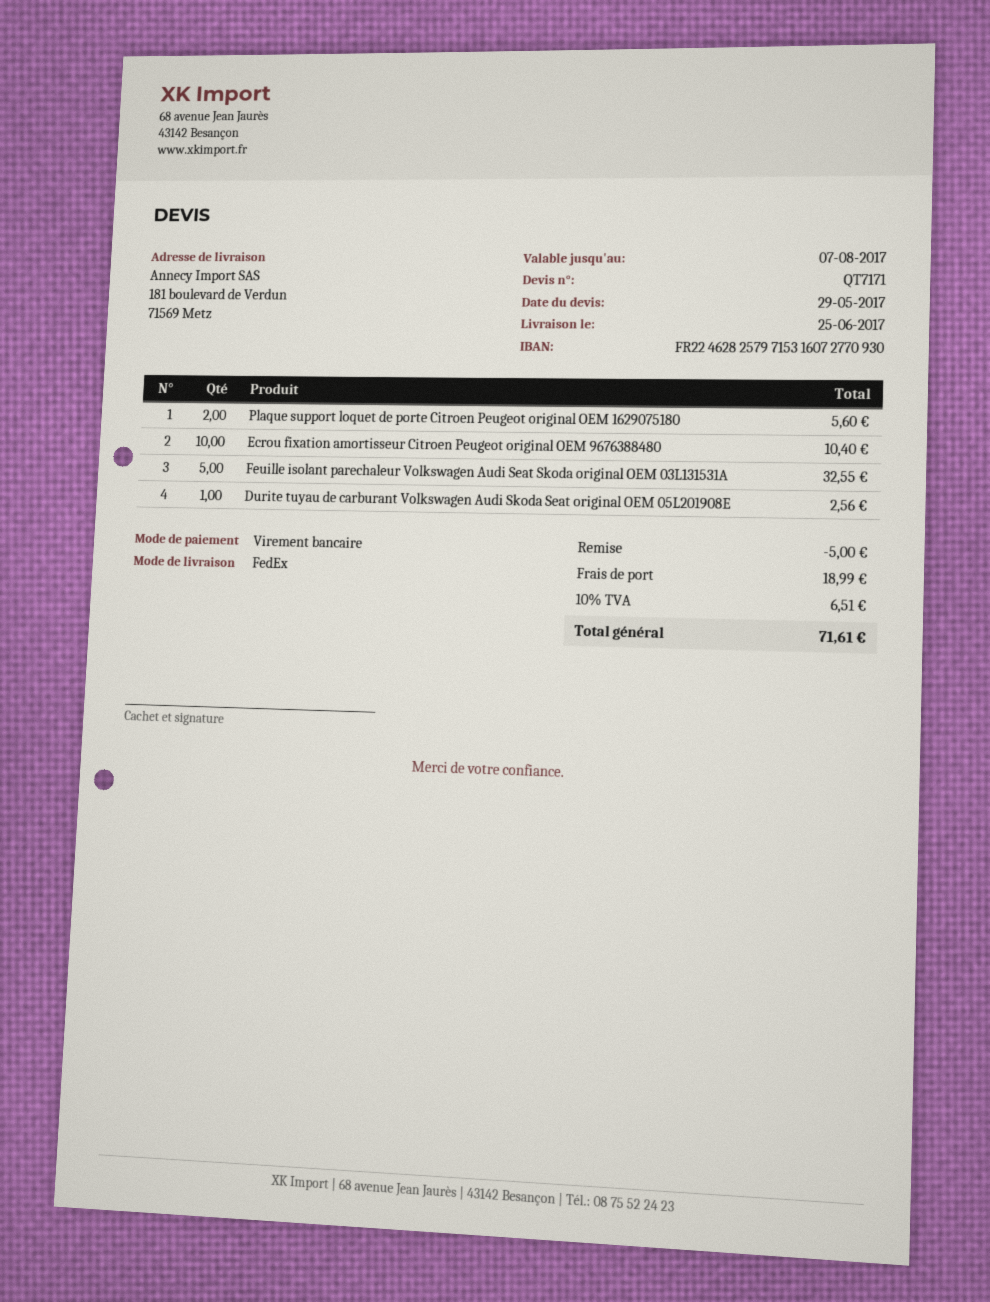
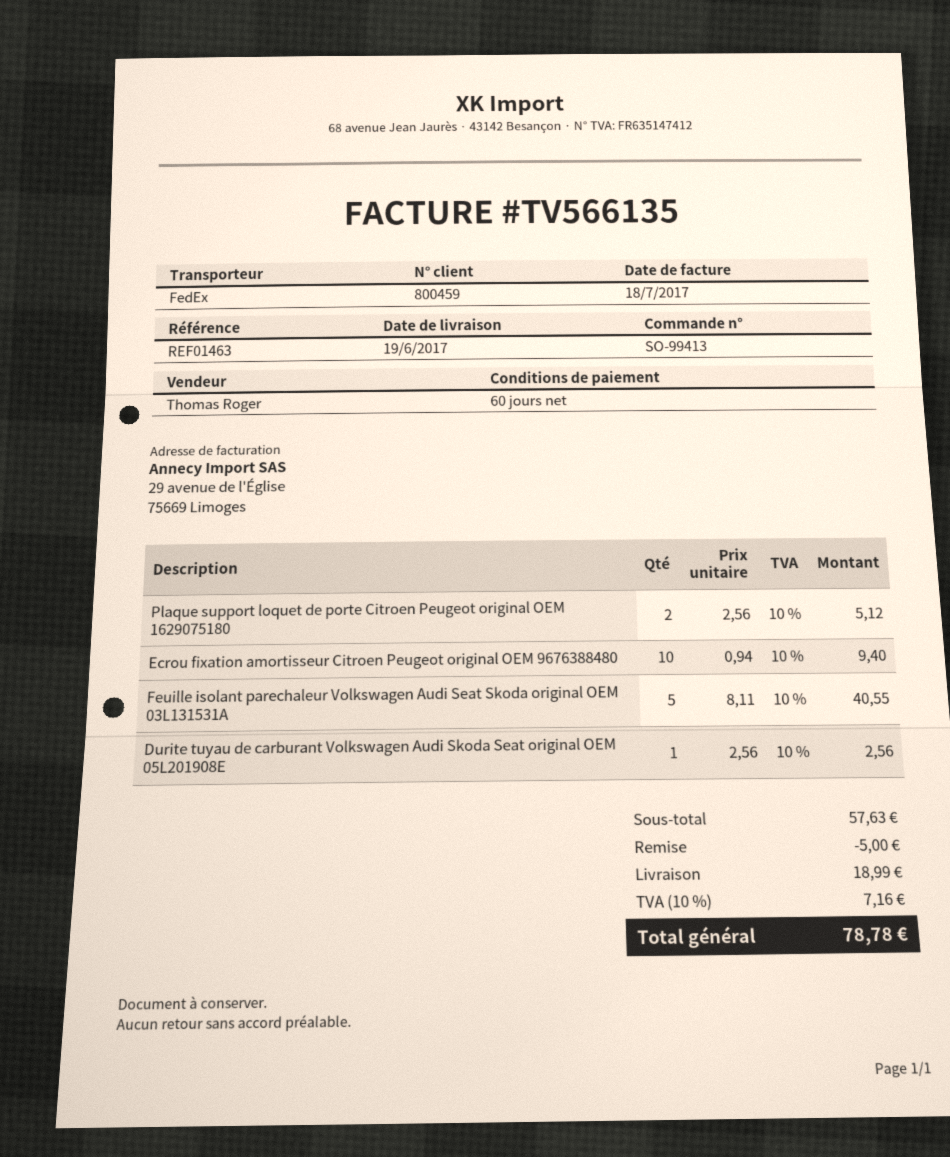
delivery date: 2017-06-25 -> 2017-06-19
Plaque support loquet de porte Citroen Peugeot original OEM 1629075180: 2 for 5.60 -> 2 for 5.12
Ecrou fixation amortisseur Citroen Peugeot original OEM 9676388480: 10 for 10.40 -> 10 for 9.40
Feuille isolant parechaleur Volkswagen Audi Seat Skoda original OEM 03L131531A: 5 for 32.55 -> 5 for 40.55
tax: 10% = 6.51 -> 10% = 7.16
total: 71.61 -> 78.78

